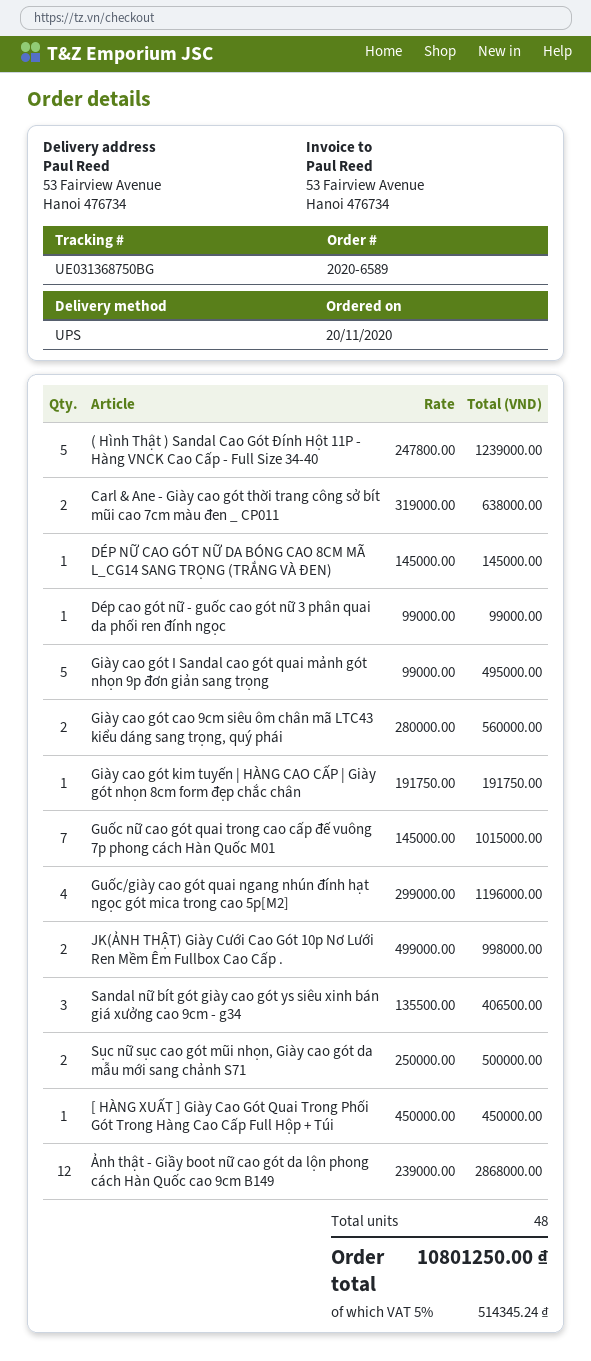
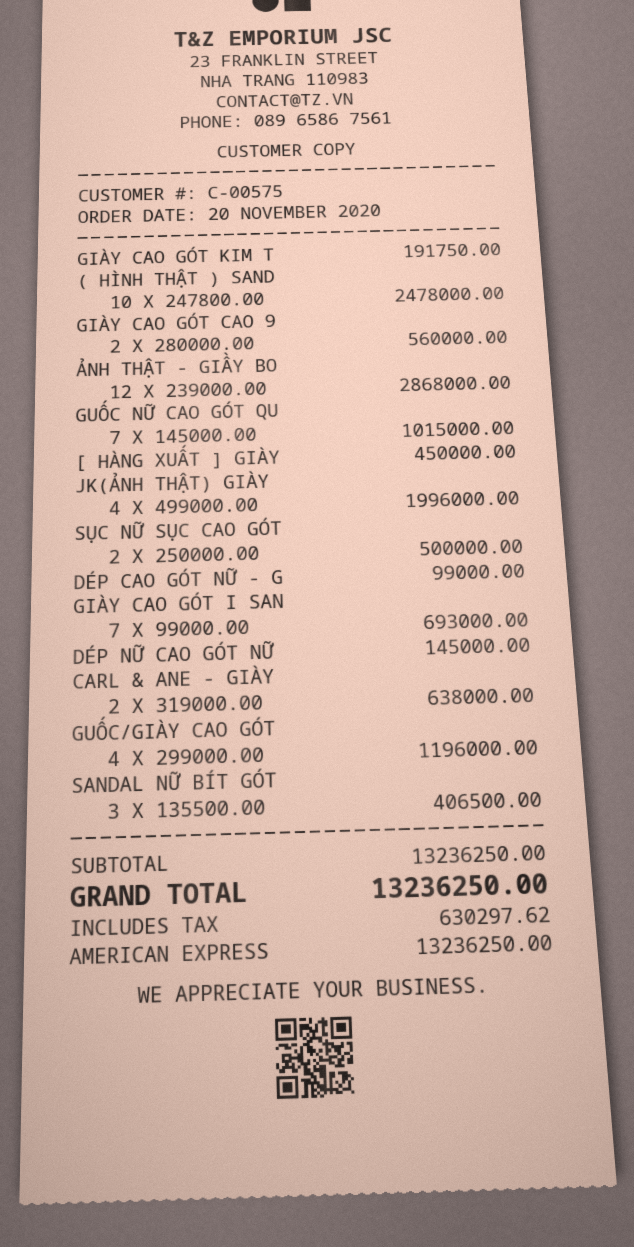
( Hình Thật ) Sandal Cao Gót Đính Hột 11P - Hàng VNCK Cao Cấp - Full Size 34-40: 5 x 247800.00 = 1239000.00 -> 10 x 247800.00 = 2478000.00
Giày cao gót I Sandal cao gót quai mảnh gót nhọn 9p đơn giản sang trọng: 5 x 99000.00 = 495000.00 -> 7 x 99000.00 = 693000.00
JK(ẢNH THẬT) Giày Cưới Cao Gót 10p Nơ Lưới Ren Mềm Êm Fullbox Cao Cấp .: 2 x 499000.00 = 998000.00 -> 4 x 499000.00 = 1996000.00
tax: 514345.24 -> 630297.62
total: 10801250.00 -> 13236250.00

